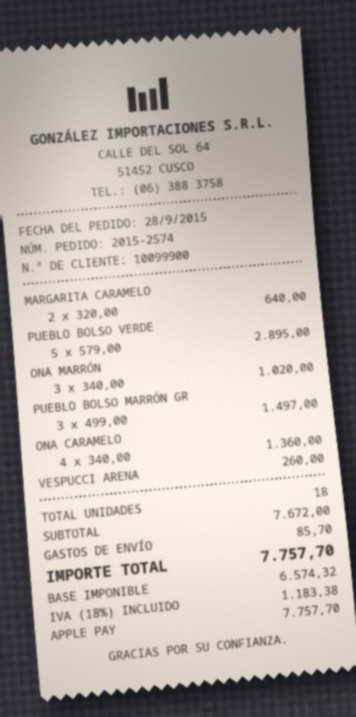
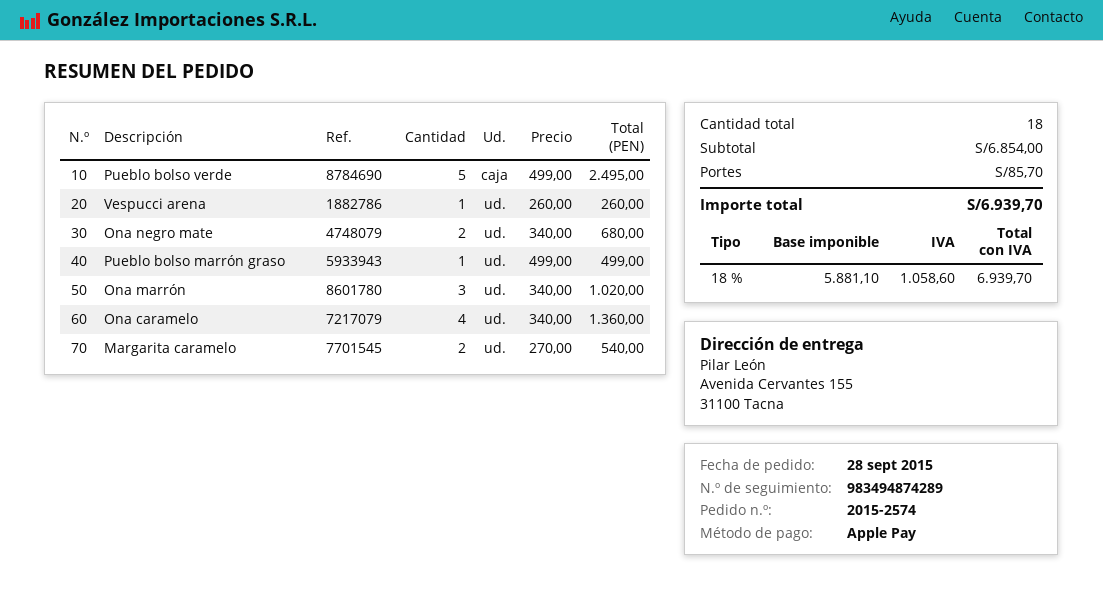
MARGARITA CARAMELO: 2 x 320.00 = 640.00 -> 2 x 270.00 = 540.00
PUEBLO BOLSO VERDE: 5 x 579.00 = 2895.00 -> 5 x 499.00 = 2495.00
PUEBLO BOLSO MARRÓN GR: 3 x 499.00 = 1497.00 -> 1 x 499.00 = 499.00
Ona negro mate: none -> 2 x 340.00 = 680.00
subtotal: 7672.00 -> 6854.00
net: 6574.32 -> 5881.10
tax: 18% = 1183.38 -> 18% = 1058.60
total: 7757.70 -> 6939.70

